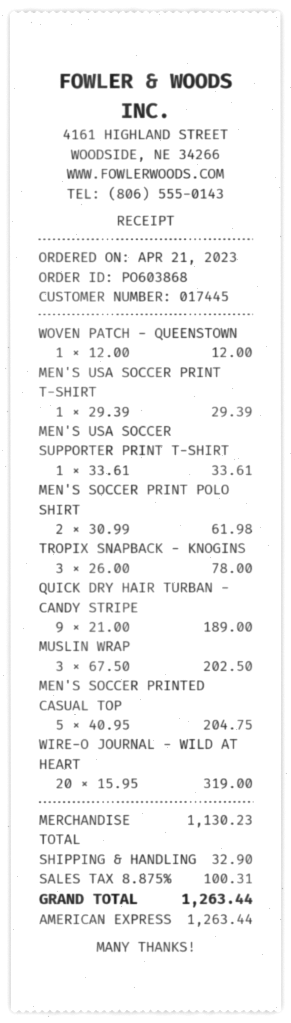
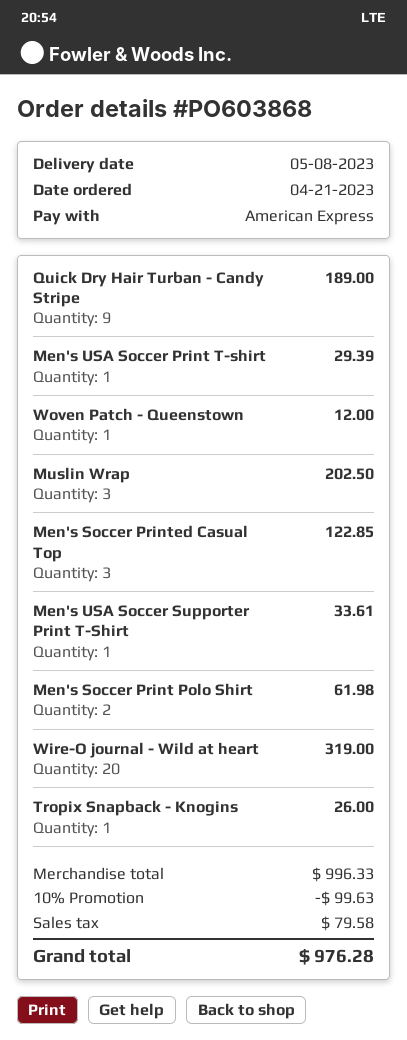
TROPIX SNAPBACK - KNOGINS: 3 for 78.00 -> 1 for 26.00
MEN'S SOCCER PRINTED CASUAL TOP: 5 for 204.75 -> 3 for 122.85
subtotal: 1130.23 -> 996.33
discount: none -> 10% = 99.63
shipping: 32.90 -> none
tax: 100.31 -> 79.58
total: 1263.44 -> 976.28

